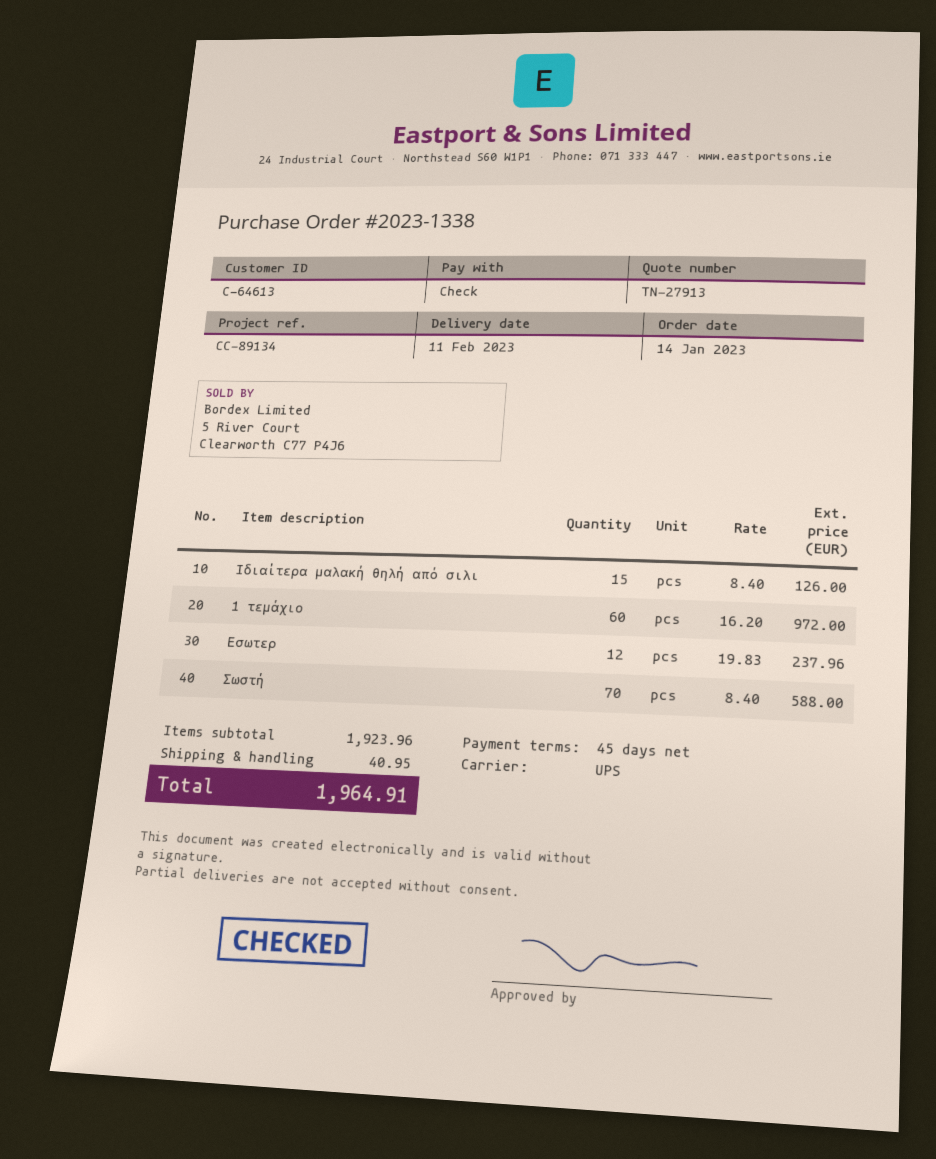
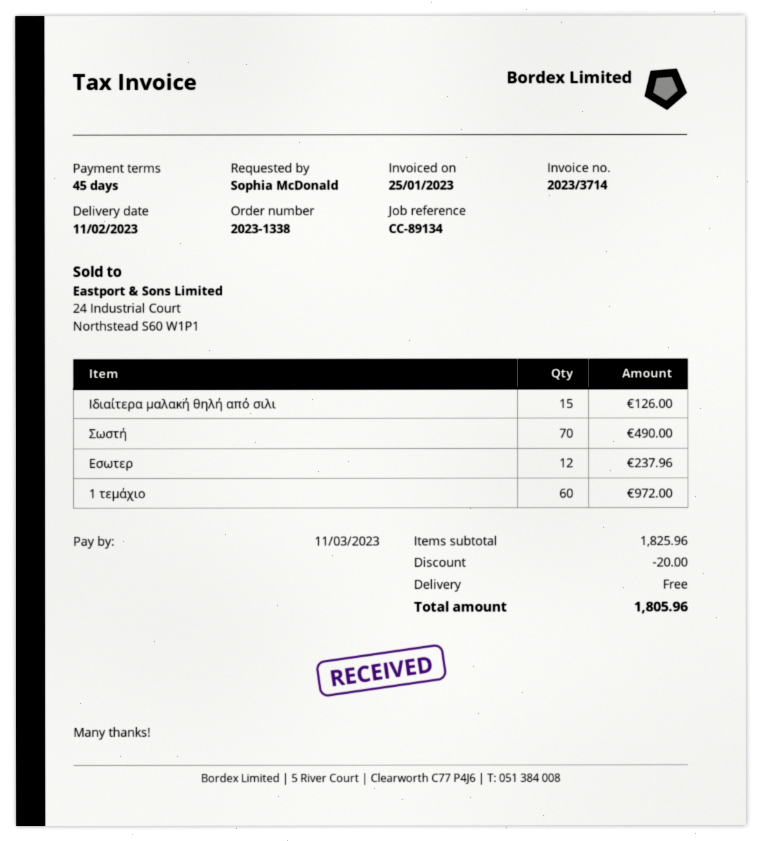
Σωστή: 70 for 588.00 -> 70 for 490.00
subtotal: 1923.96 -> 1825.96
discount: none -> 20.00
shipping: 40.95 -> 0.00
total: 1964.91 -> 1805.96

